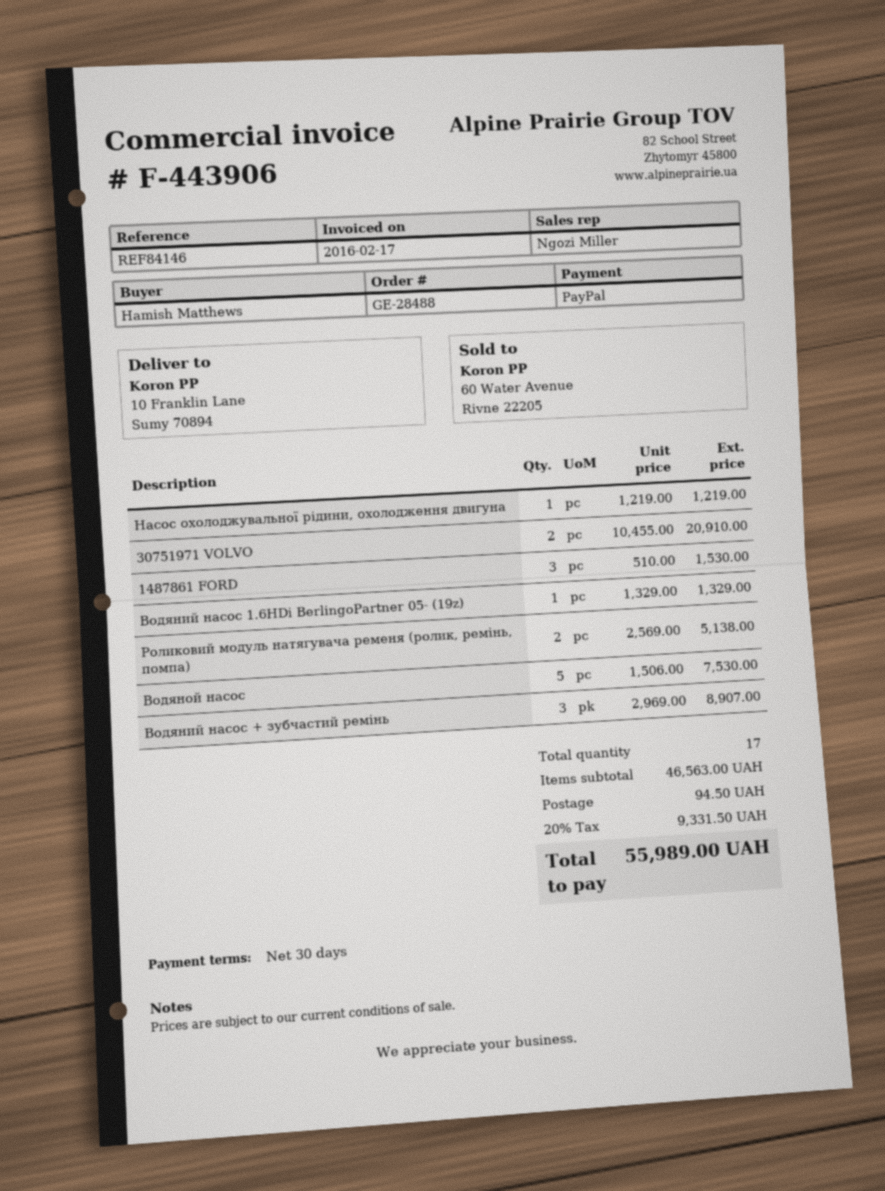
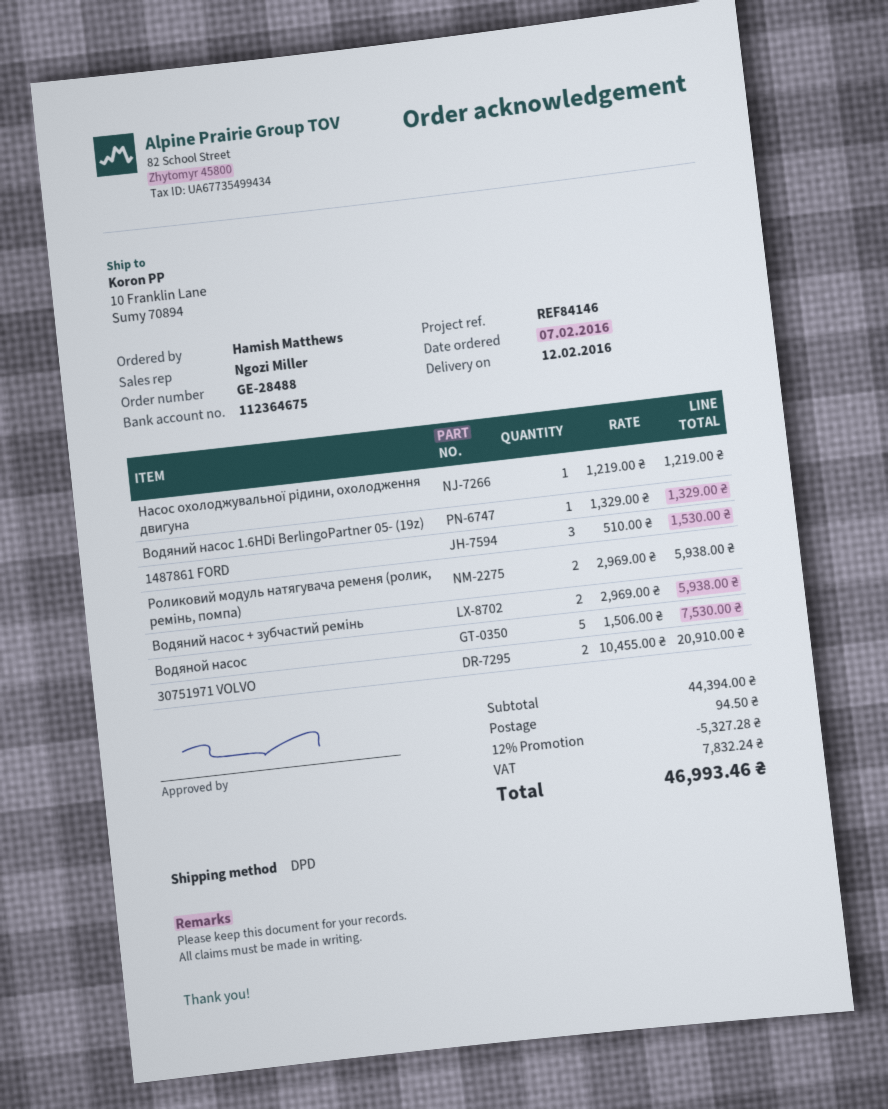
Роликовий модуль натягувача ременя (ролик, ремінь, помпа): 2 x 2569.00 = 5138.00 -> 2 x 2969.00 = 5938.00
Водяний насос + зубчастий ремінь: 3 x 2969.00 = 8907.00 -> 2 x 2969.00 = 5938.00
subtotal: 46563.00 -> 44394.00
discount: none -> 12% = 5327.28
tax: 9331.50 -> 7832.24
total: 55989.00 -> 46993.46

